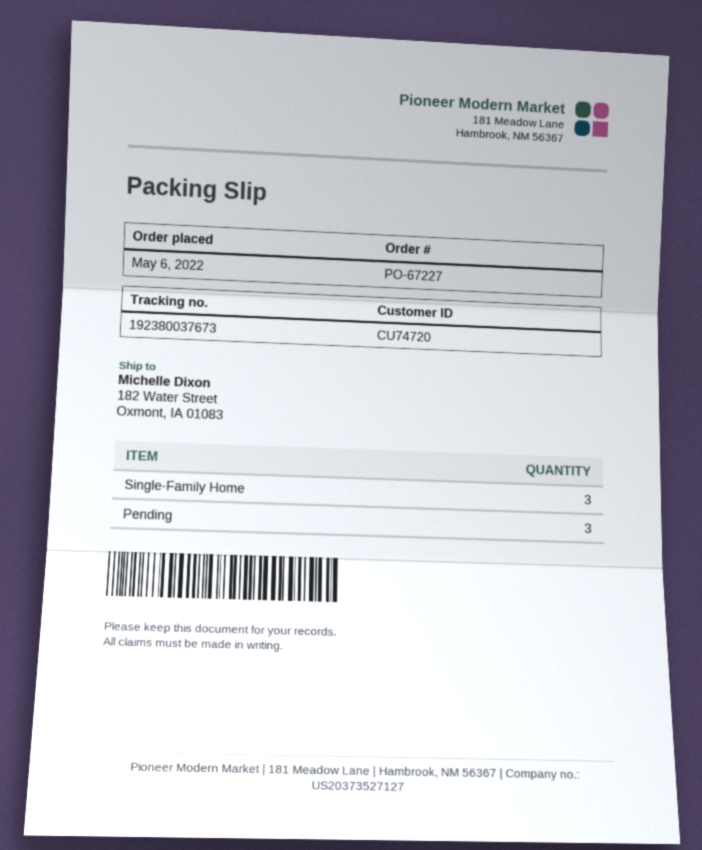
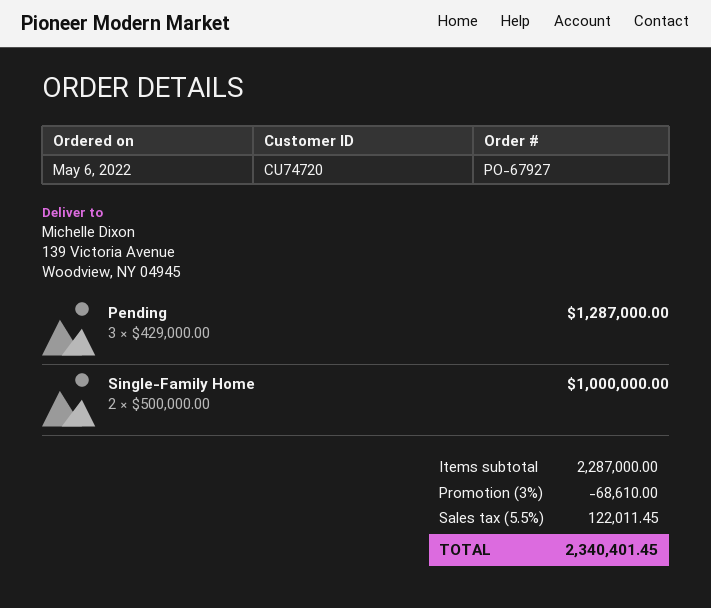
order number: PO-67227 -> PO-67927
ship to: 182 Water Street, Oxmont, IA 01083 -> 139 Victoria Avenue, Woodview, NY 04945
Single-Family Home: 3 -> 2

